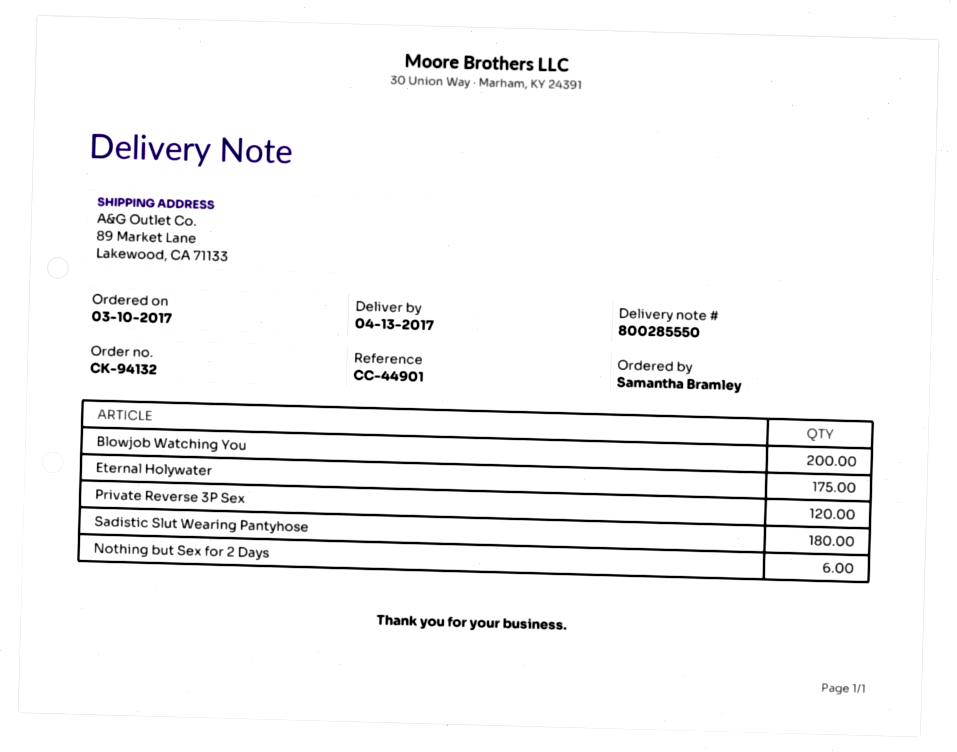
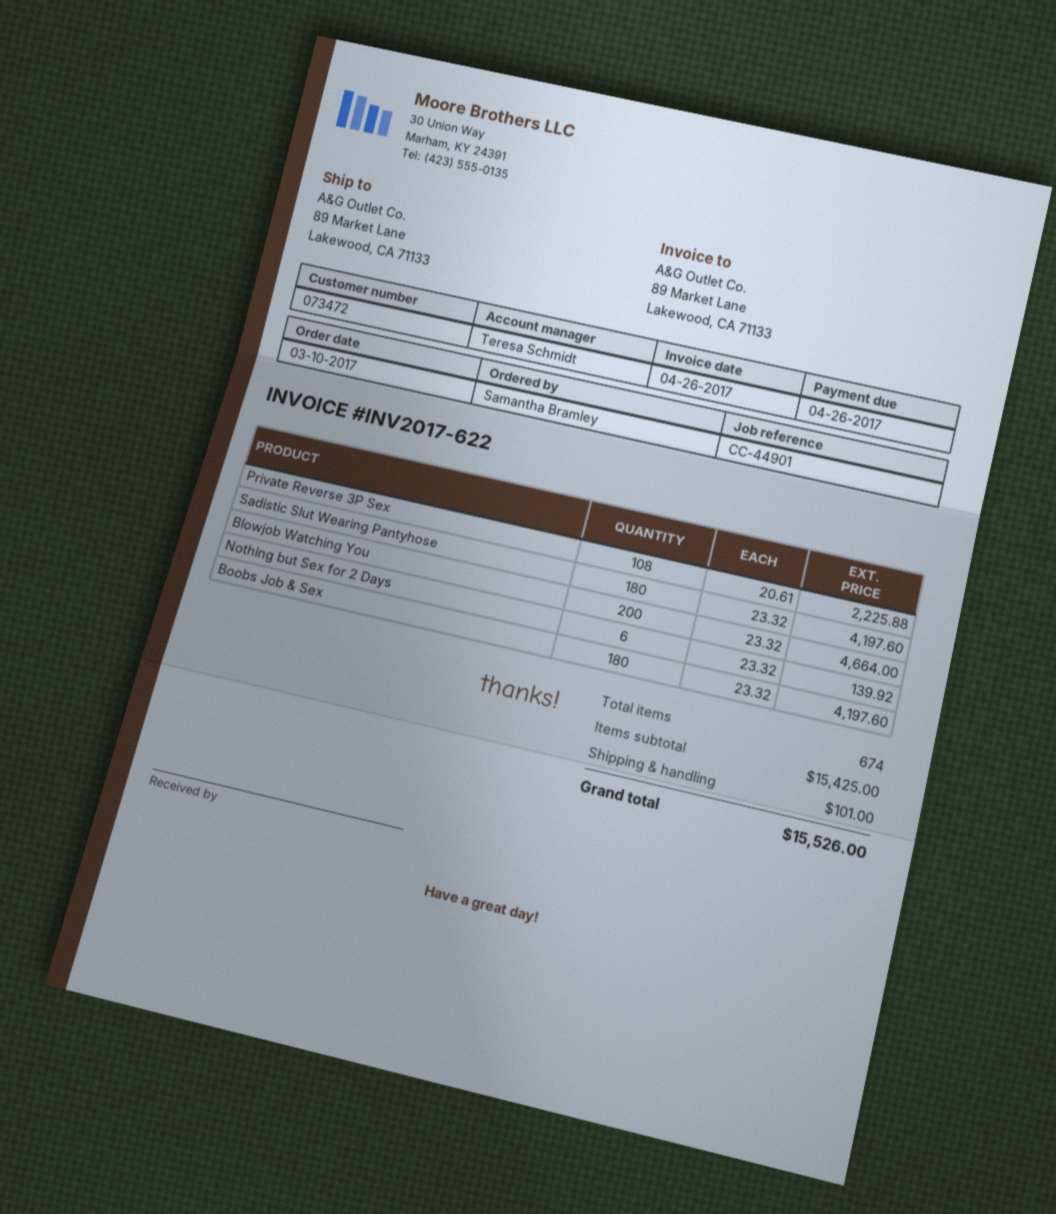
Eternal Holywater: 175 -> none
Private Reverse 3P Sex: 120 -> 108
Boobs Job & Sex: none -> 180

